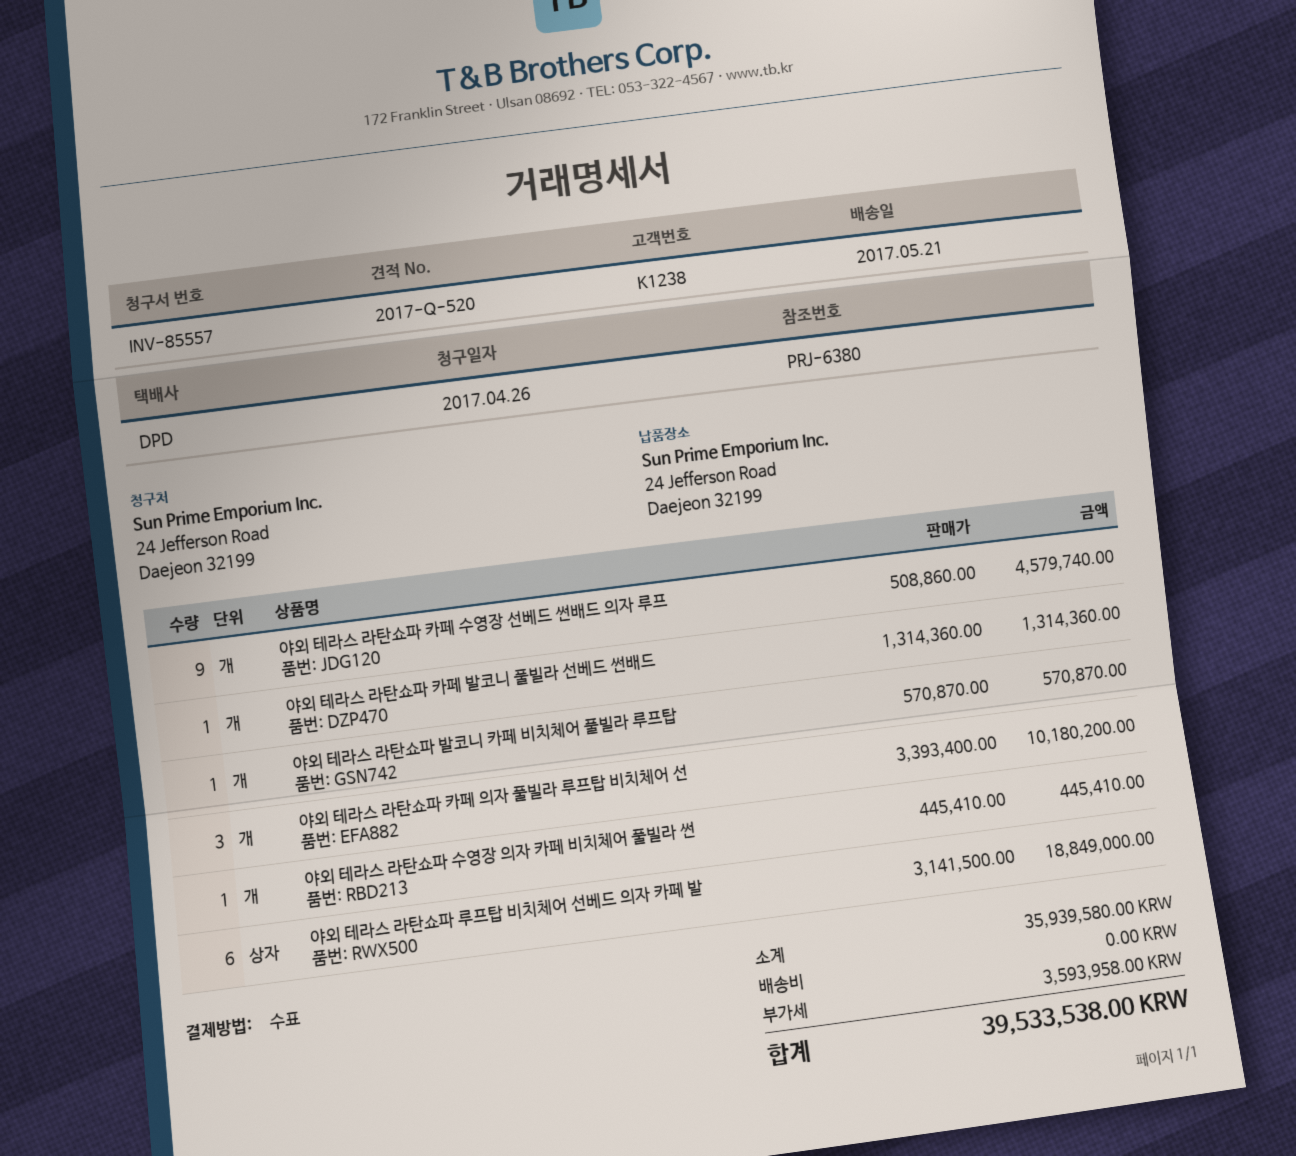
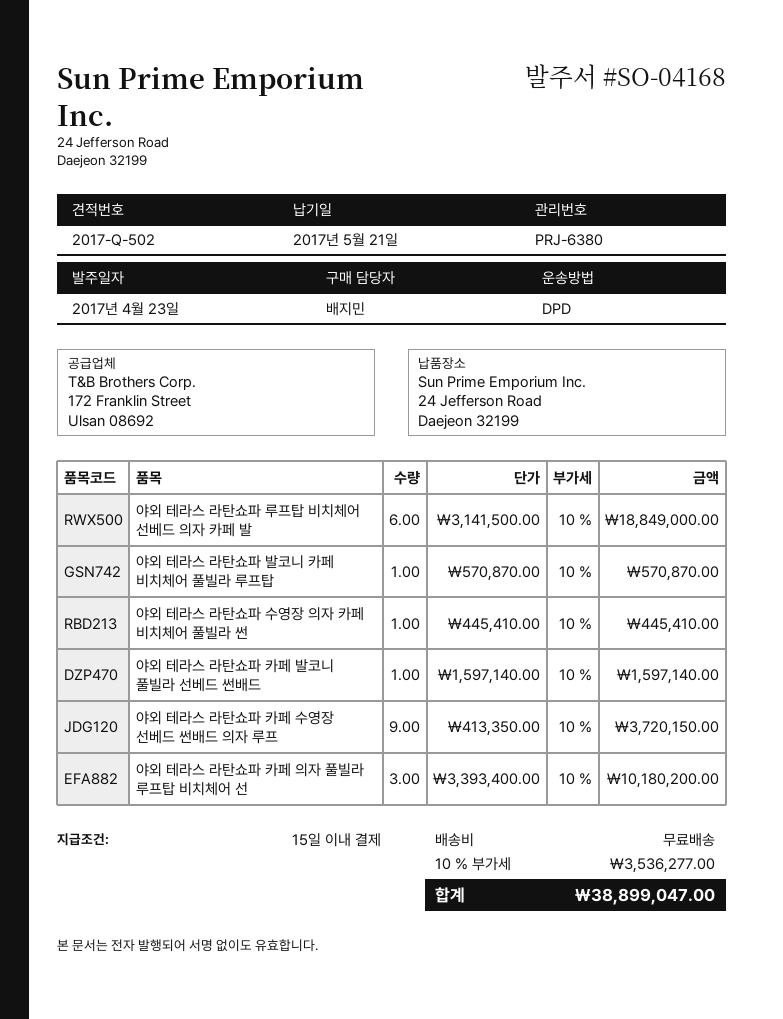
quote number: 2017-Q-520 -> 2017-Q-502
야외 테라스 라탄쇼파 카페 수영장 선베드 썬배드 의자 루프: 9 x 508860.00 = 4579740.00 -> 9 x 413350.00 = 3720150.00
야외 테라스 라탄쇼파 카페 발코니 풀빌라 선베드 썬배드: 1 x 1314360.00 = 1314360.00 -> 1 x 1597140.00 = 1597140.00
tax: 3593958.00 -> 3536277.00
total: 39533538.00 -> 38899047.00

